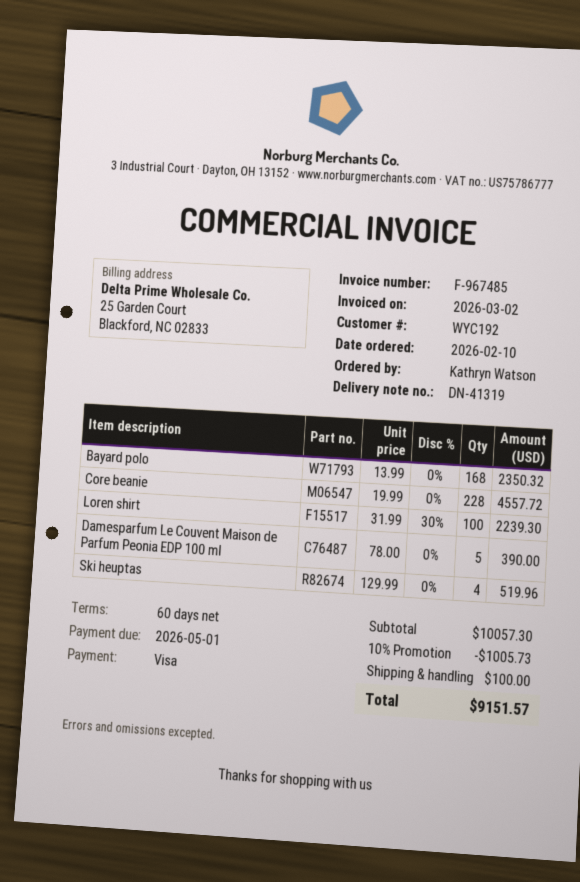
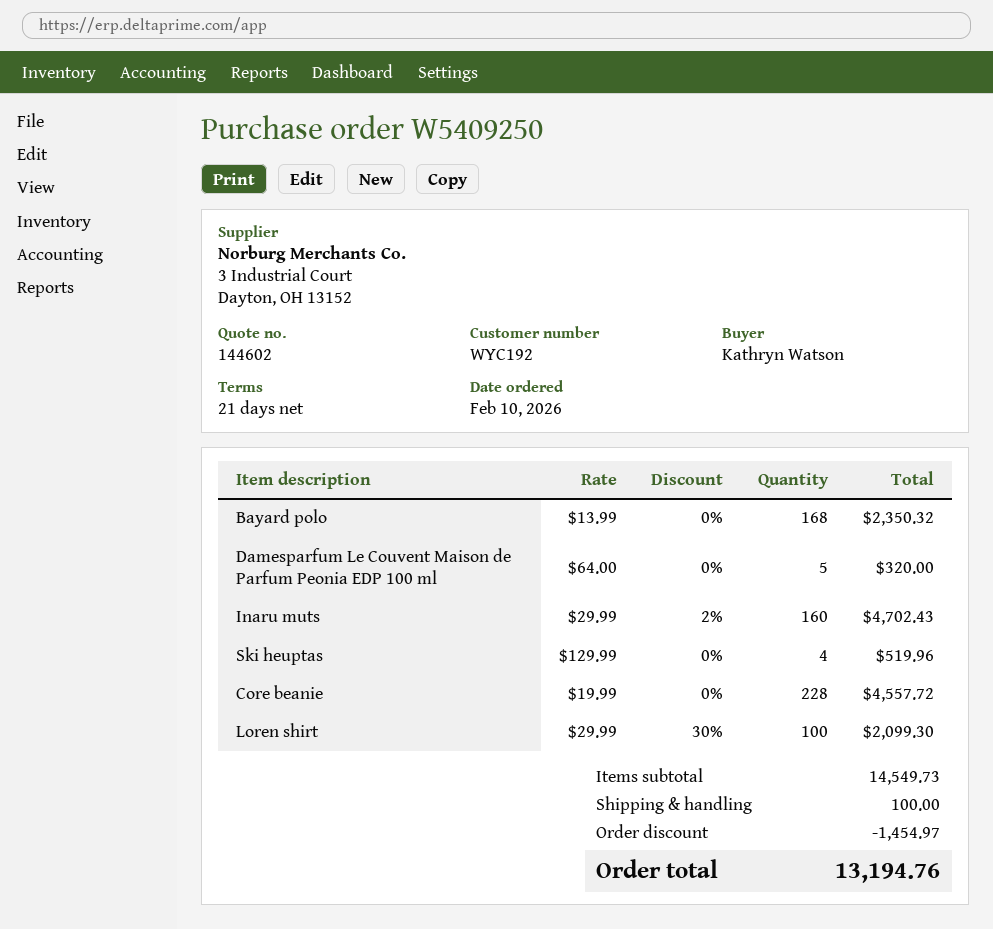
payment terms: 60 days -> 21 days
Loren shirt: 100 x 31.99 - 30% = 2239.30 -> 100 x 29.99 - 30% = 2099.30
Damesparfum Le Couvent Maison de Parfum Peonia EDP 100 ml: 5 x 78.00 = 390.00 -> 5 x 64.00 = 320.00
Inaru muts: none -> 160 x 29.99 - 2% = 4702.43
subtotal: 10057.30 -> 14549.73
discount: 1005.73 -> 1454.97
total: 9151.57 -> 13194.76

